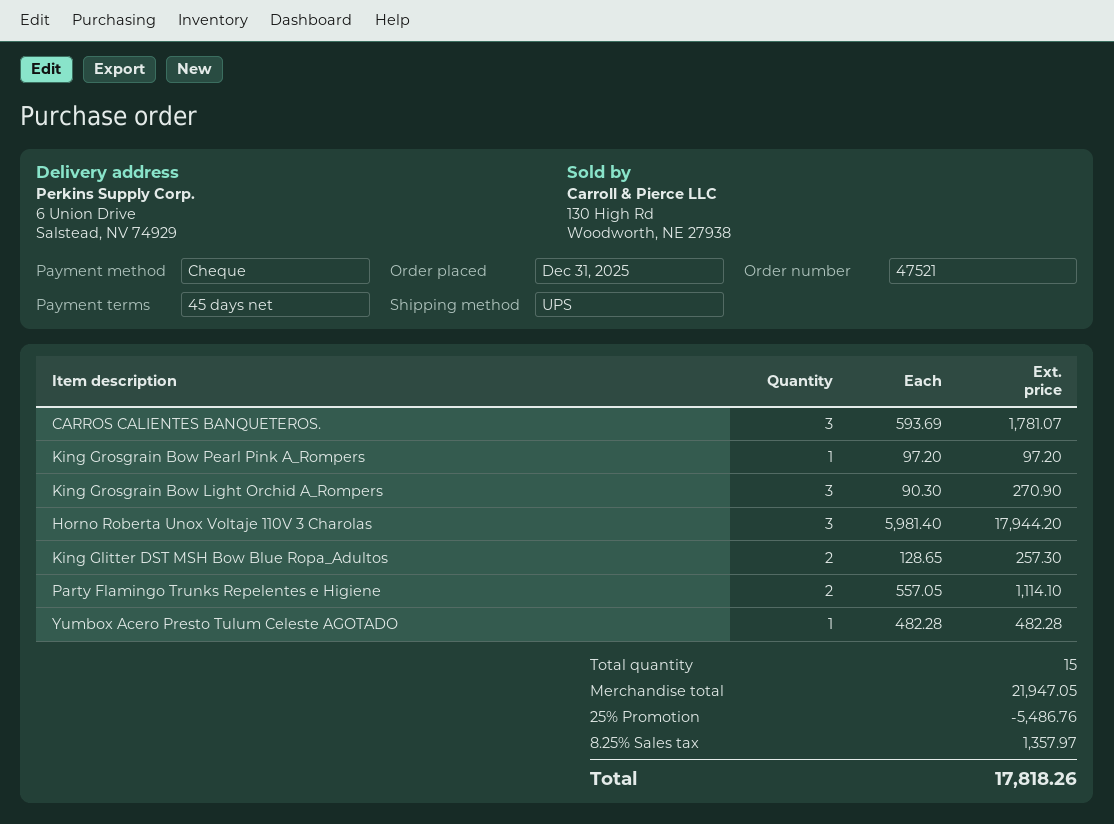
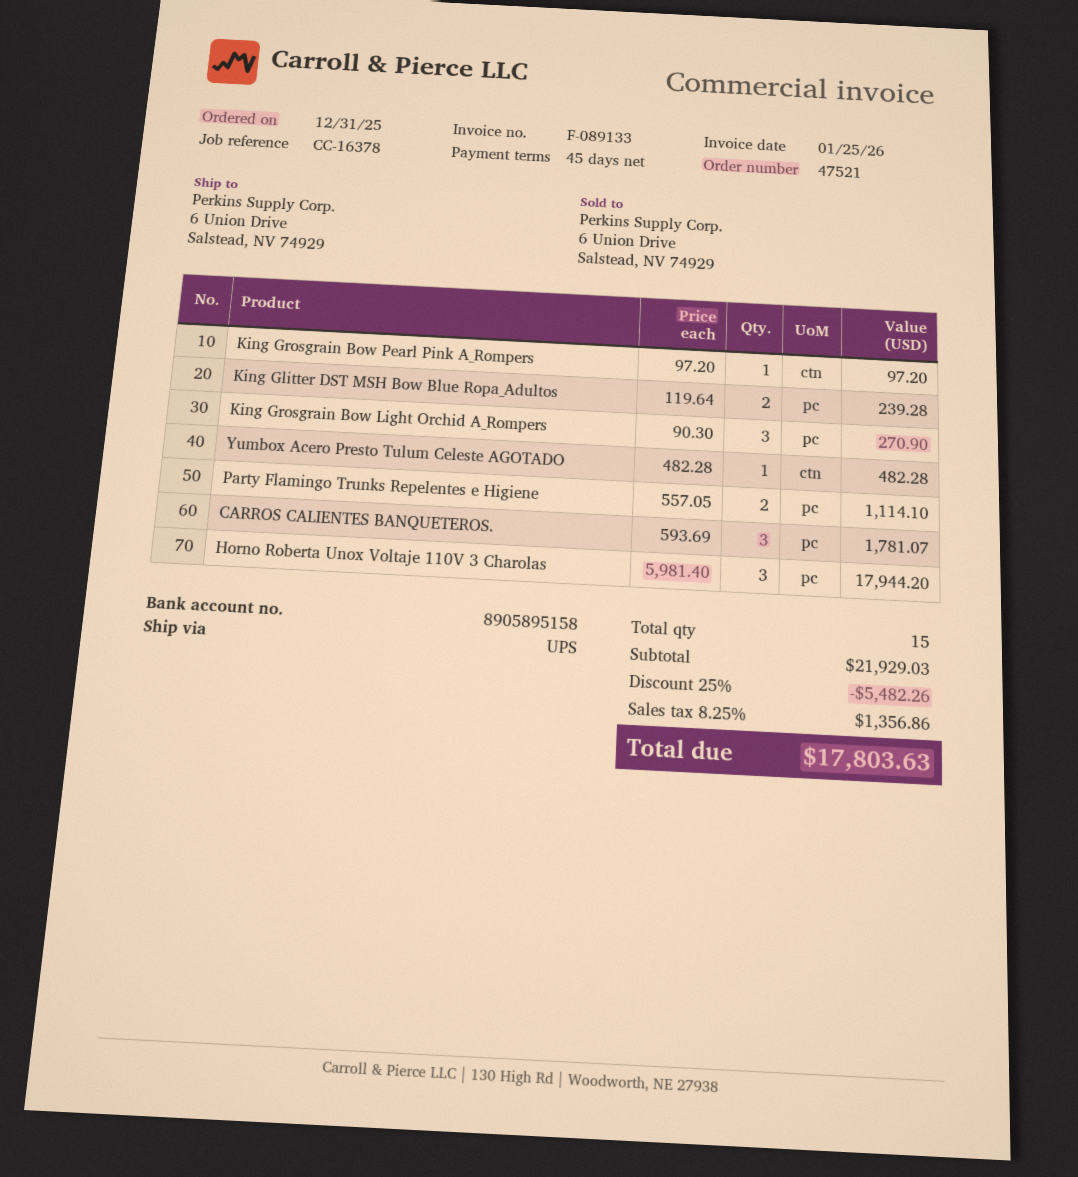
King Glitter DST MSH Bow Blue Ropa_Adultos: 2 x 128.65 = 257.30 -> 2 x 119.64 = 239.28
subtotal: 21947.05 -> 21929.03
discount: 25% = 5486.76 -> 25% = 5482.26
tax: 8.25% = 1357.97 -> 8.25% = 1356.86
total: 17818.26 -> 17803.63

